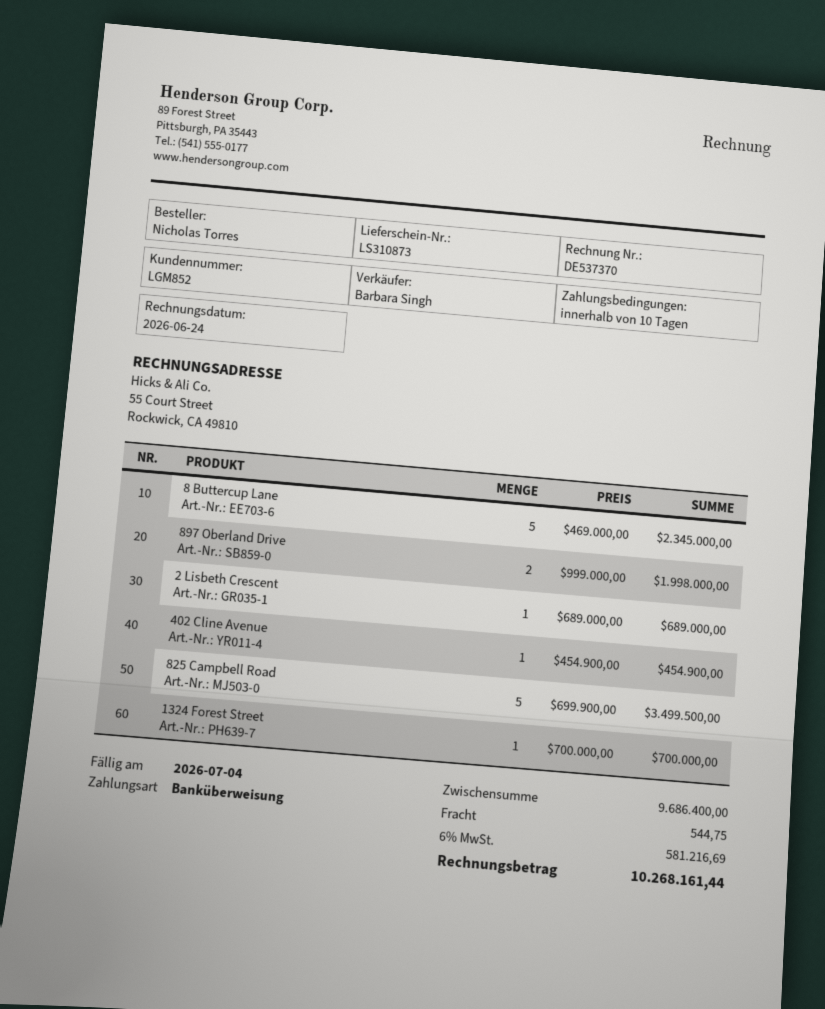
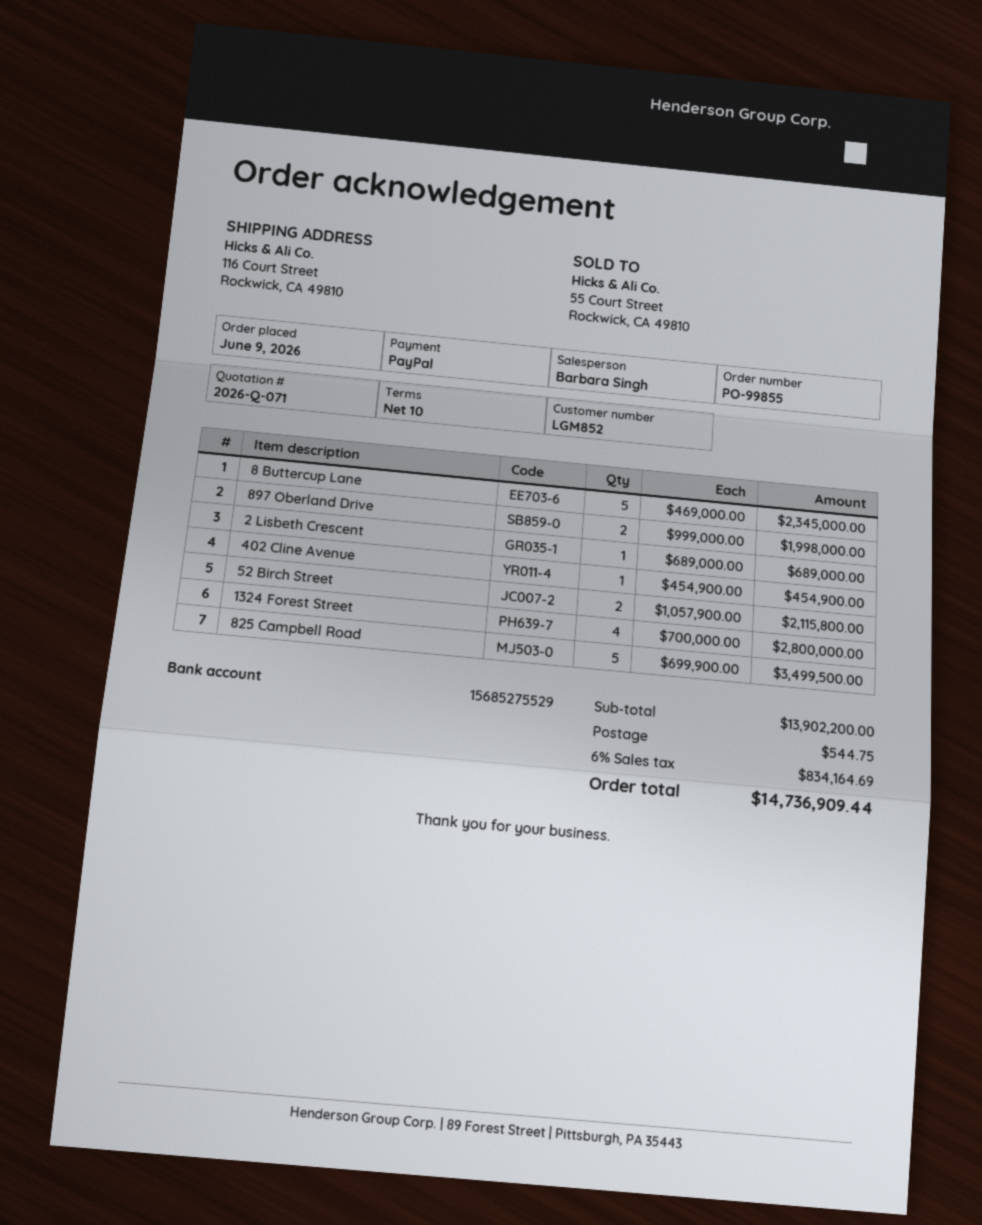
payment method: bank transfer -> PayPal
1324 Forest Street: 1 x 700000.00 = 700000.00 -> 4 x 700000.00 = 2800000.00
52 Birch Street: none -> 2 x 1057900.00 = 2115800.00
subtotal: 9686400.00 -> 13902200.00
tax: 6% = 581216.69 -> 6% = 834164.69
total: 10268161.44 -> 14736909.44

